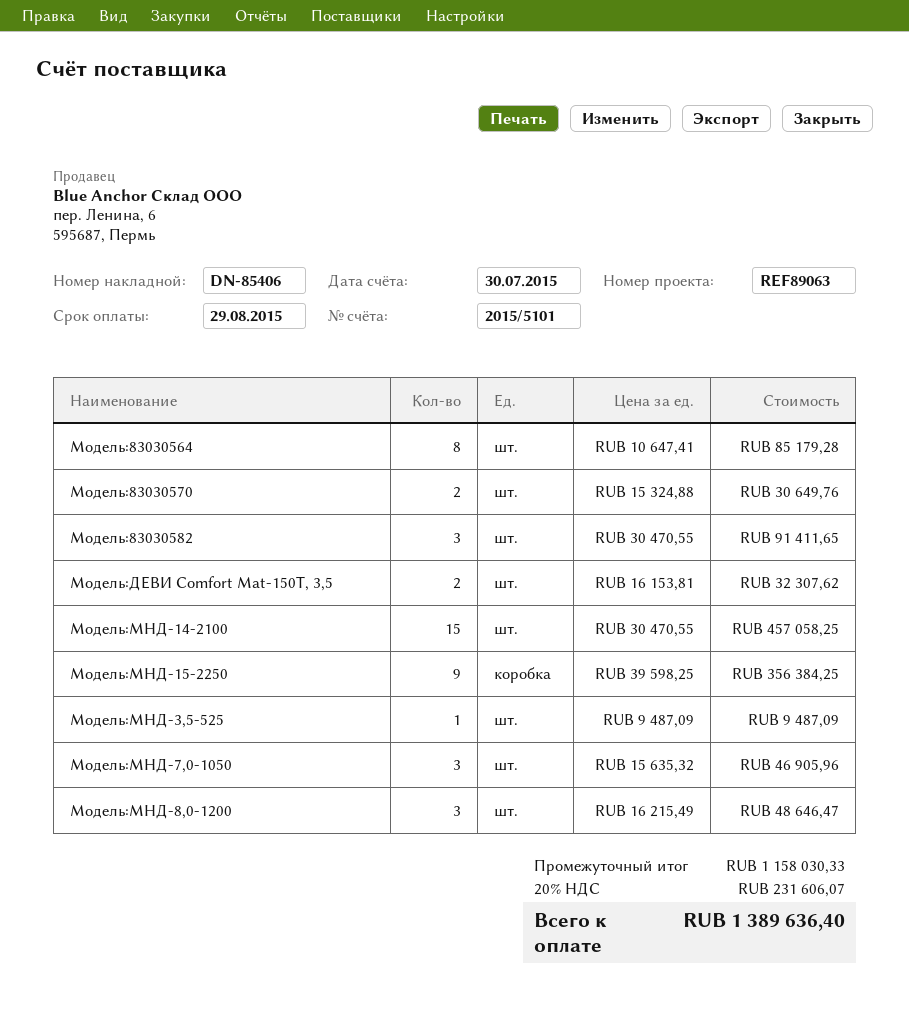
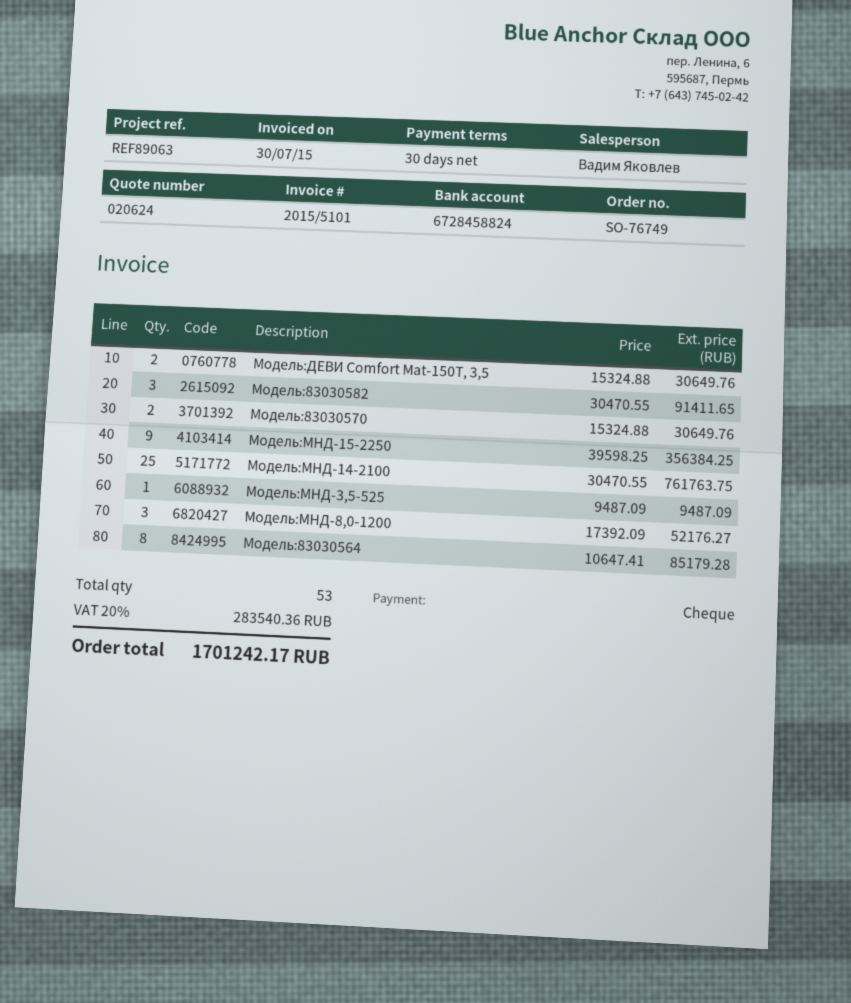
Модель:ДЕВИ Comfort Mat-150T, 3,5: 2 x 16153.81 = 32307.62 -> 2 x 15324.88 = 30649.76
Модель:МНД-14-2100: 15 x 30470.55 = 457058.25 -> 25 x 30470.55 = 761763.75
Модель:МНД-7,0-1050: 3 x 15635.32 = 46905.96 -> none
Модель:МНД-8,0-1200: 3 x 16215.49 = 48646.47 -> 3 x 17392.09 = 52176.27
tax: 20% = 231606.07 -> 20% = 283540.36
total: 1389636.40 -> 1701242.17

